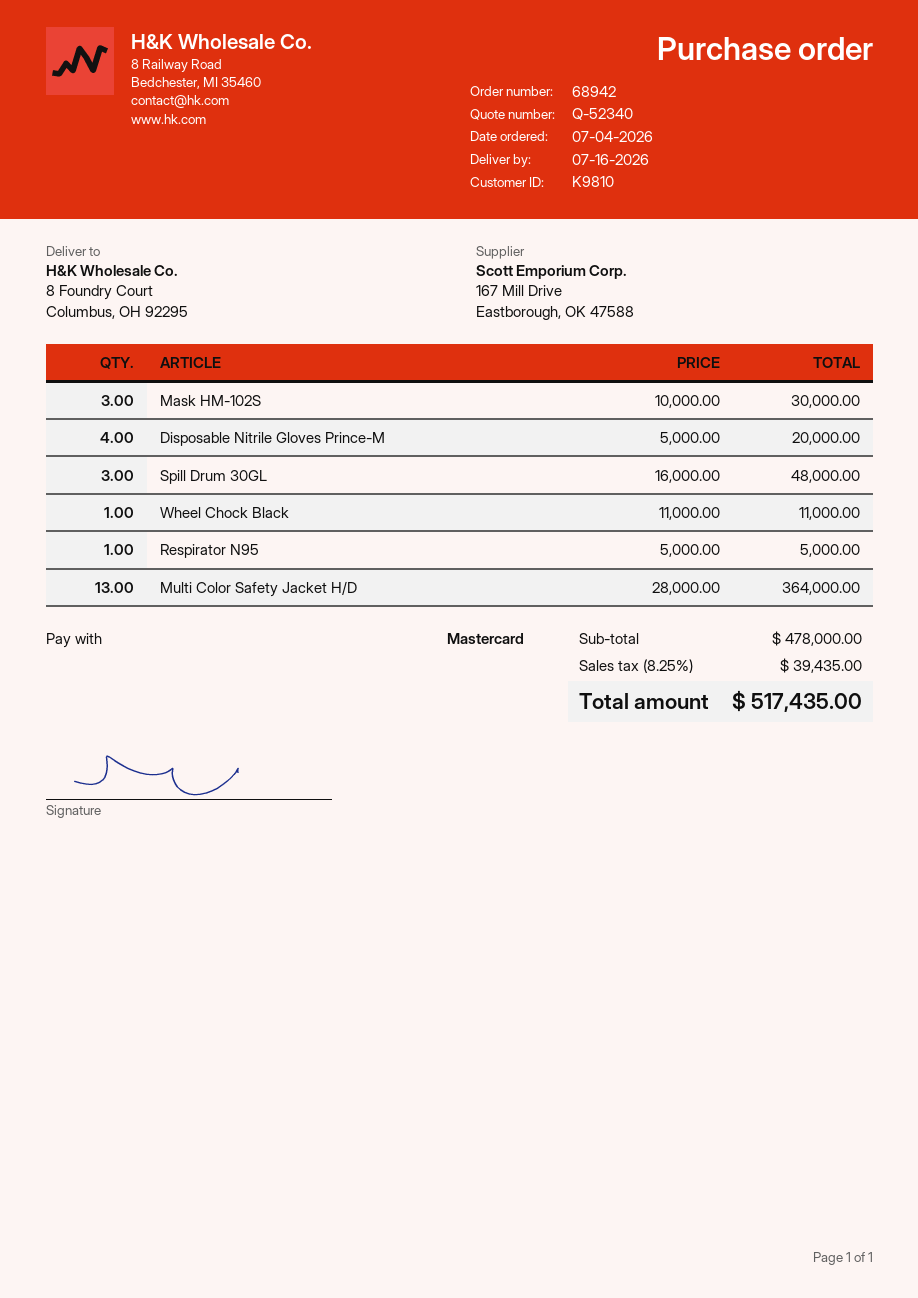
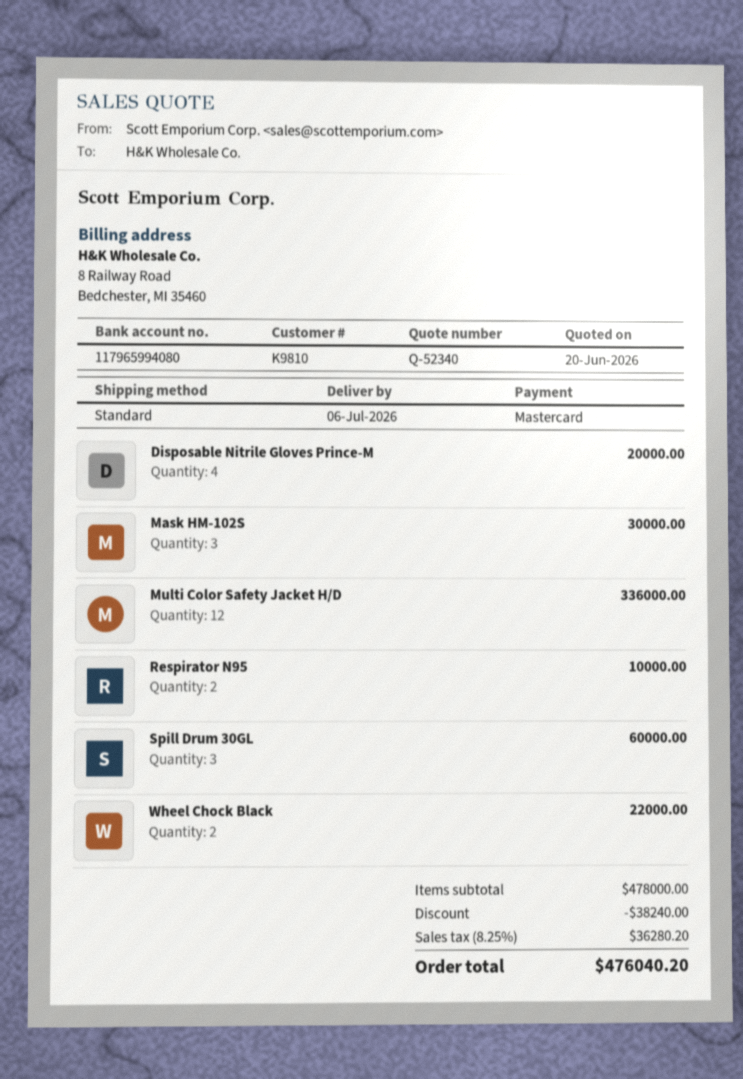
delivery date: 2026-07-16 -> 2026-07-06
Spill Drum 30GL: 3 for 48000.00 -> 3 for 60000.00
Wheel Chock Black: 1 for 11000.00 -> 2 for 22000.00
Respirator N95: 1 for 5000.00 -> 2 for 10000.00
Multi Color Safety Jacket H/D: 13 for 364000.00 -> 12 for 336000.00
discount: none -> 38240.00
tax: 8.25% = 39435.00 -> 8.25% = 36280.20
total: 517435.00 -> 476040.20

